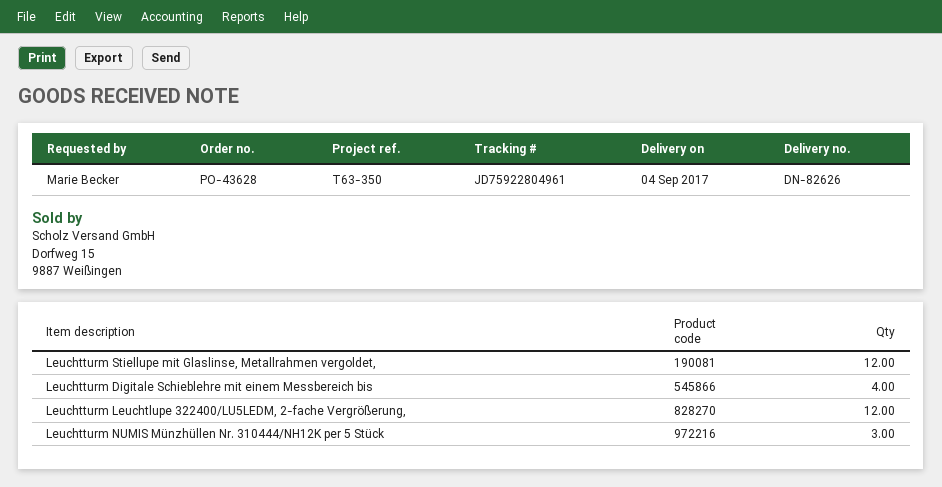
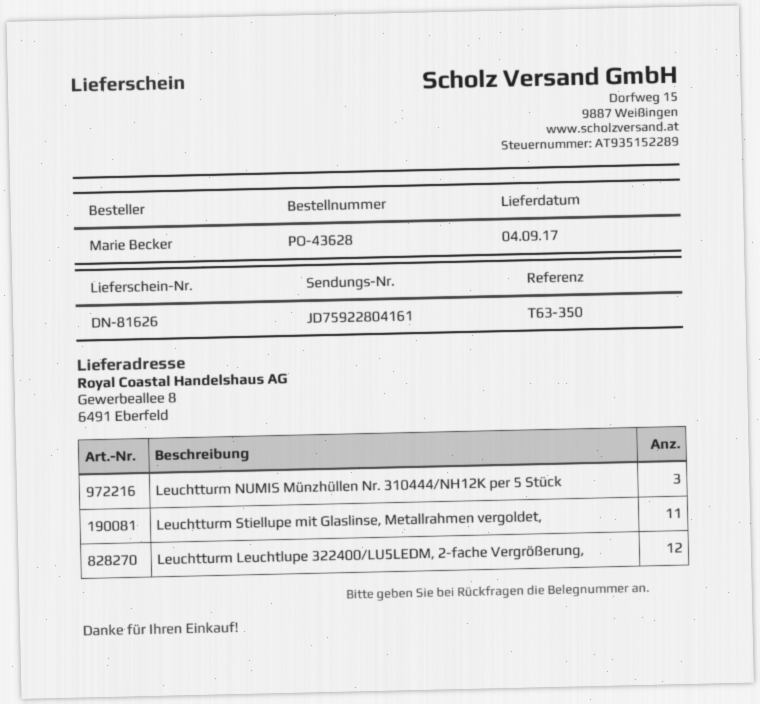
delivery note number: DN-82626 -> DN-81626
tracking number: JD75922804961 -> JD75922804161
Leuchtturm Stiellupe mit Glaslinse, Metallrahmen vergoldet,: 12 -> 11
Leuchtturm Digitale Schieblehre mit einem Messbereich bis: 4 -> none

